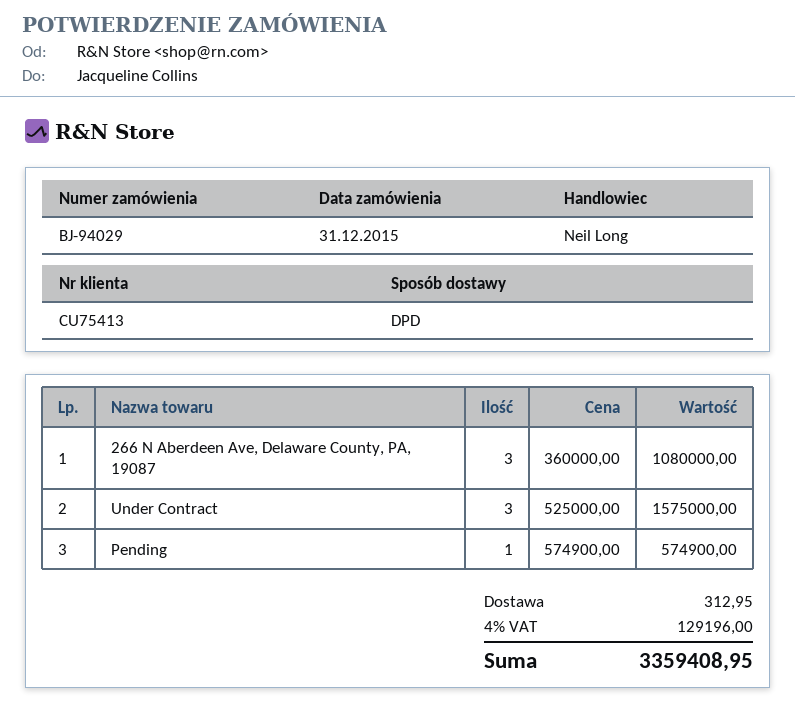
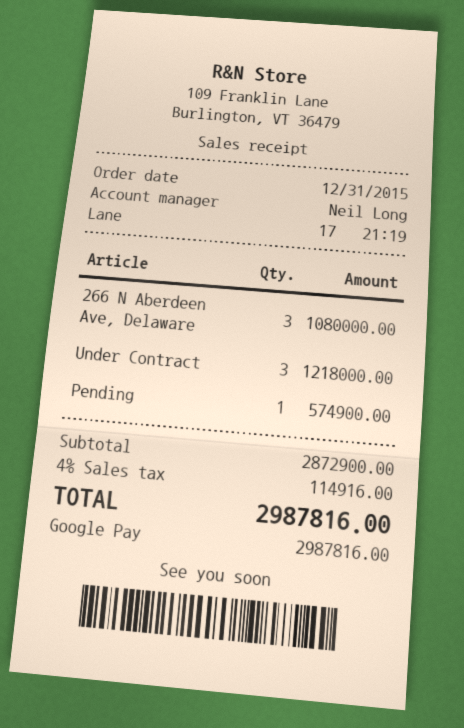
Under Contract: 3 for 1575000.00 -> 3 for 1218000.00
shipping: 312.95 -> none
tax: 4% = 129196.00 -> 4% = 114916.00
total: 3359408.95 -> 2987816.00

